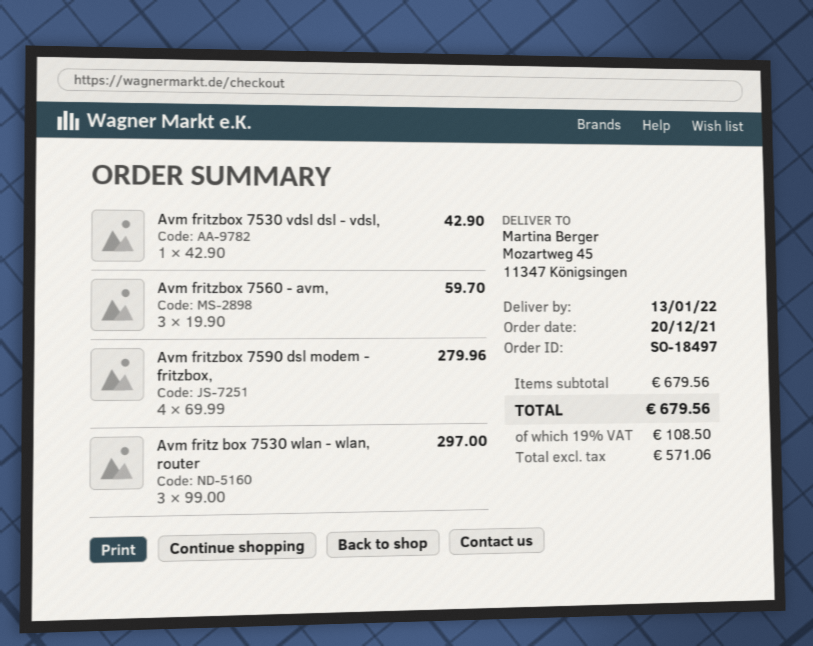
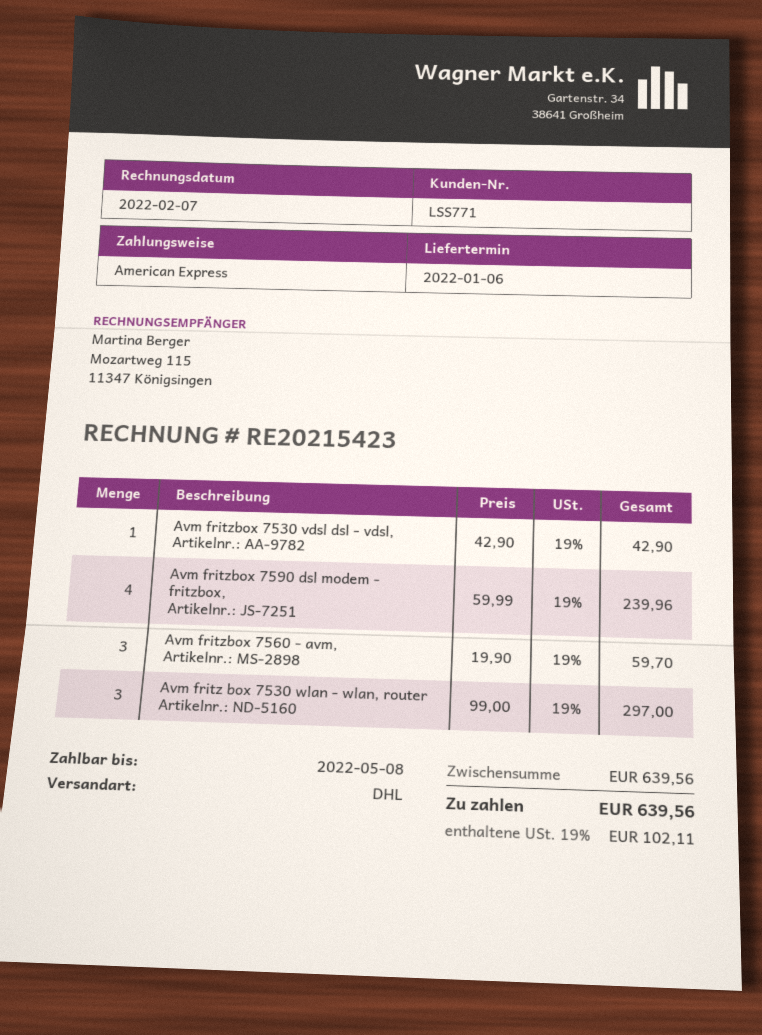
delivery date: 2022-01-13 -> 2022-01-06
Avm fritzbox 7590 dsl modem - fritzbox,: 4 x 69.99 = 279.96 -> 4 x 59.99 = 239.96
subtotal: 679.56 -> 639.56
tax: 19% = 108.50 -> 19% = 102.11
total: 679.56 -> 639.56

